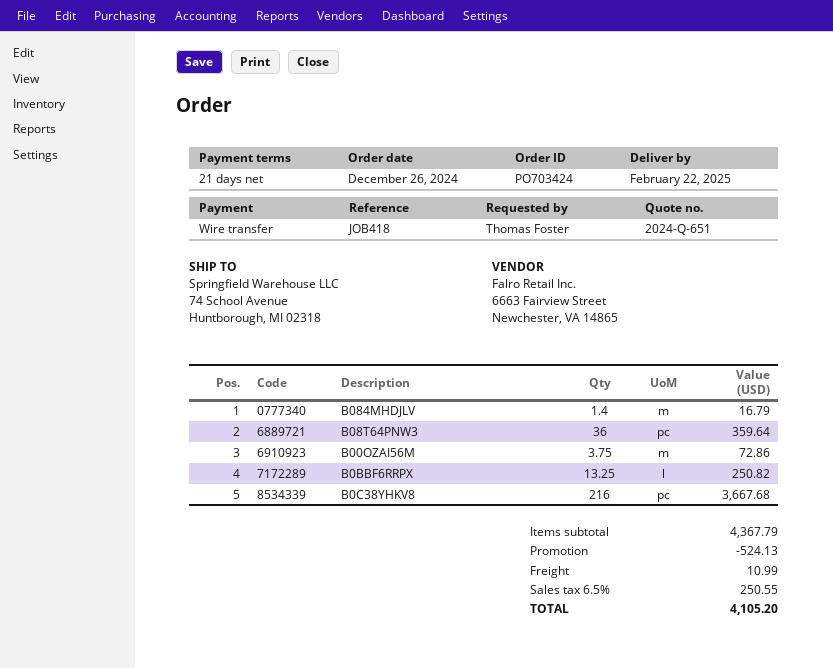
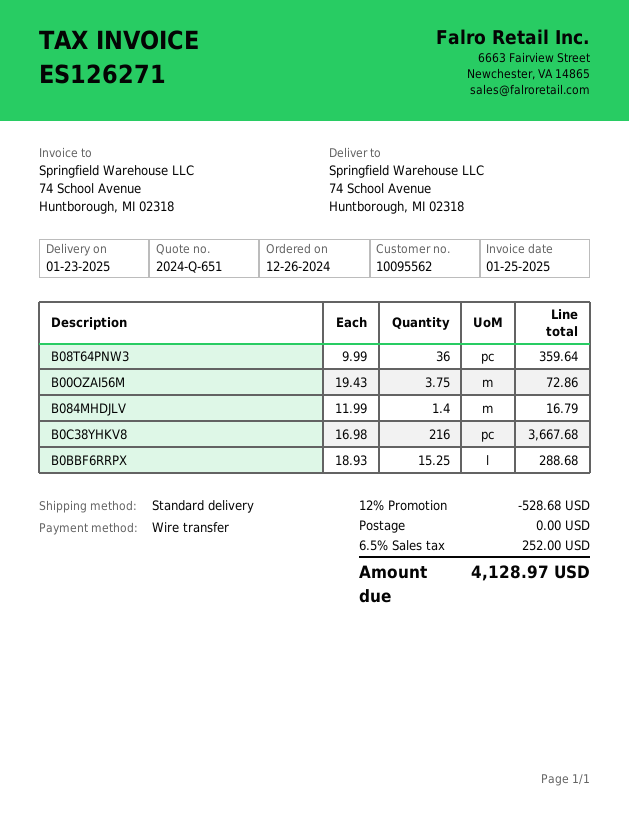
delivery date: 2025-02-22 -> 2025-01-23
B0BBF6RRPX: 13.25 for 250.82 -> 15.25 for 288.68
discount: 524.13 -> 528.68
shipping: 10.99 -> 0.00
tax: 6.5% = 250.55 -> 6.5% = 252.00
total: 4105.20 -> 4128.97

